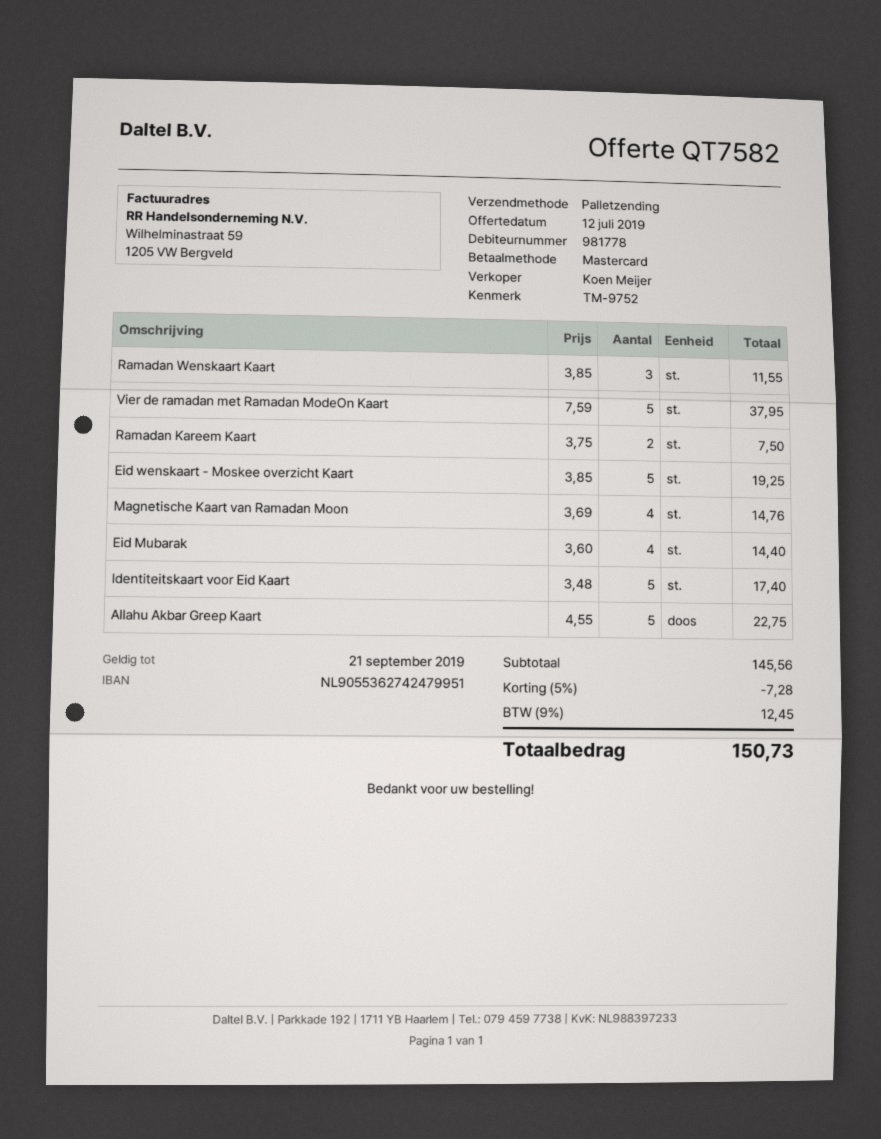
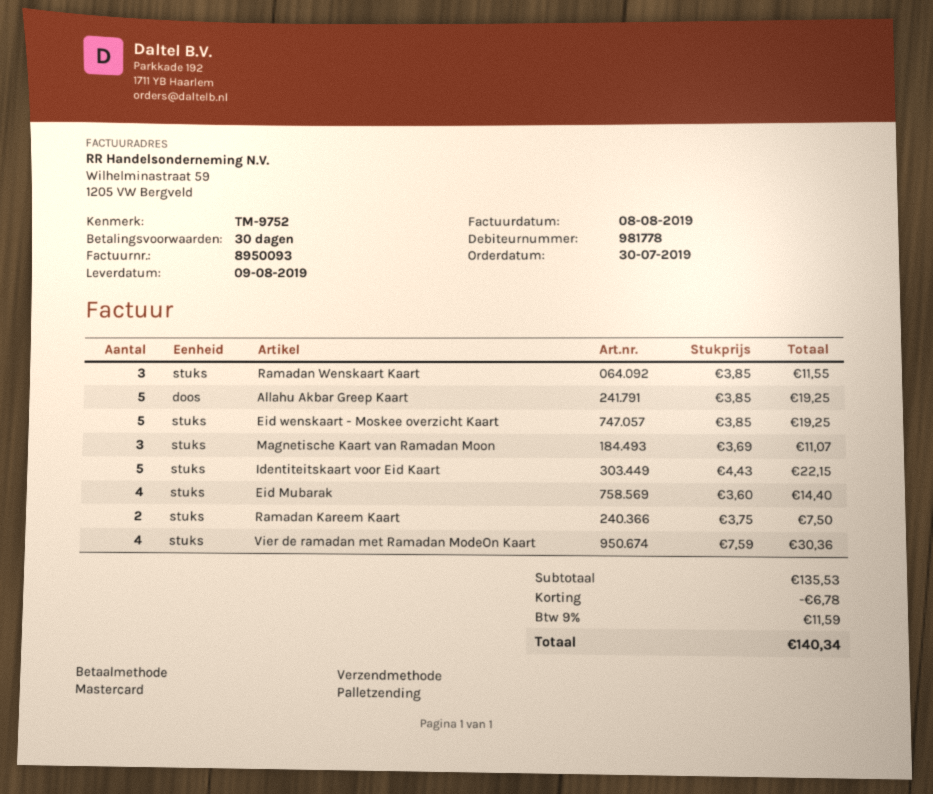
Vier de ramadan met Ramadan ModeOn Kaart: 5 x 7.59 = 37.95 -> 4 x 7.59 = 30.36
Magnetische Kaart van Ramadan Moon: 4 x 3.69 = 14.76 -> 3 x 3.69 = 11.07
Identiteitskaart voor Eid Kaart: 5 x 3.48 = 17.40 -> 5 x 4.43 = 22.15
Allahu Akbar Greep Kaart: 5 x 4.55 = 22.75 -> 5 x 3.85 = 19.25
subtotal: 145.56 -> 135.53
discount: 7.28 -> 6.78
tax: 9% = 12.45 -> 9% = 11.59
total: 150.73 -> 140.34

